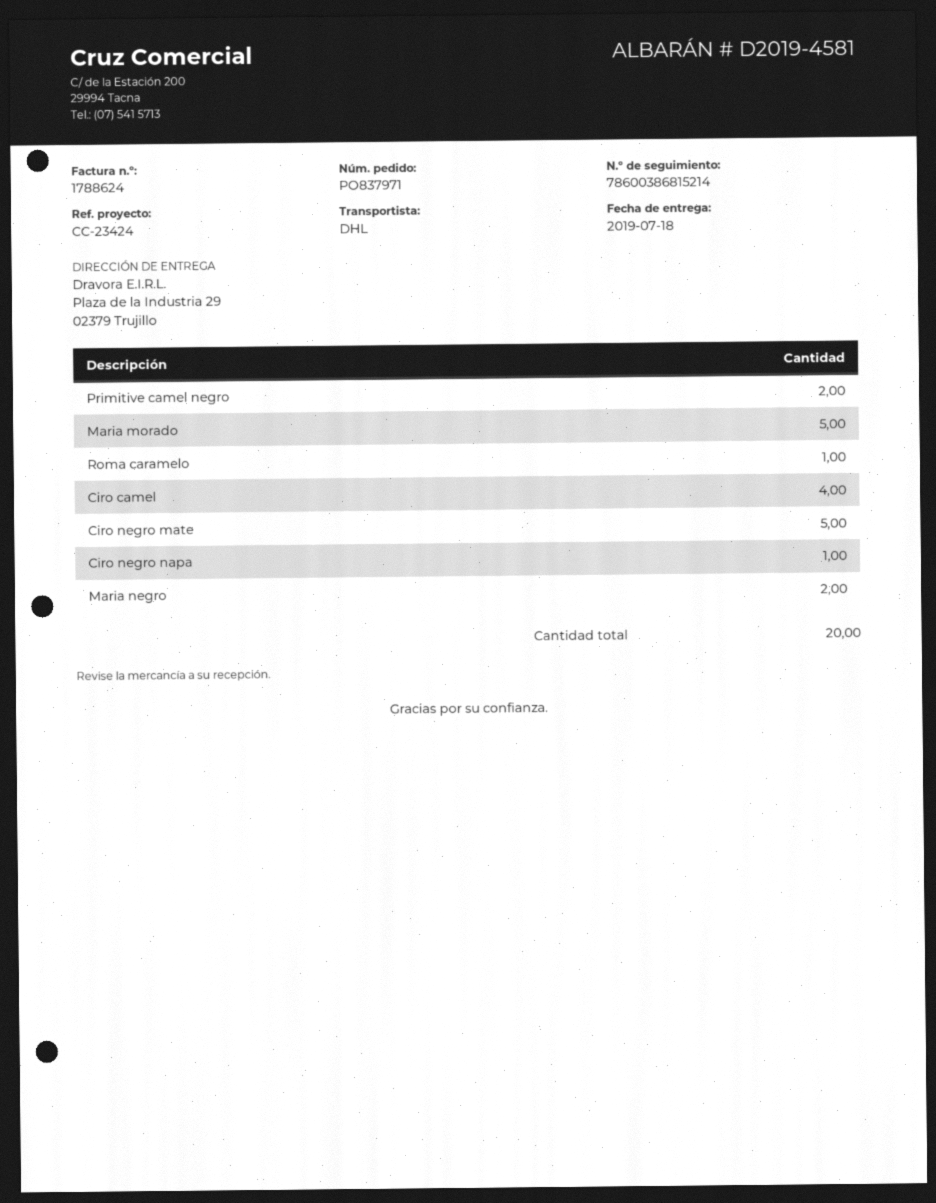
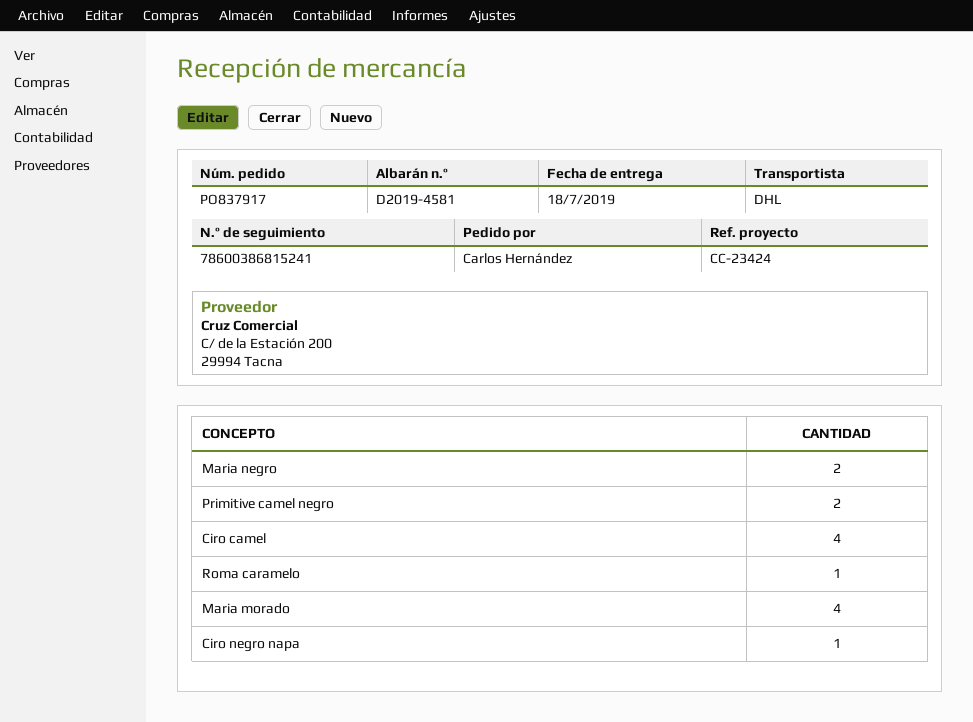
order number: PO837971 -> PO837917
tracking number: 78600386815214 -> 78600386815241
Maria morado: 5 -> 4
Ciro negro mate: 5 -> none

